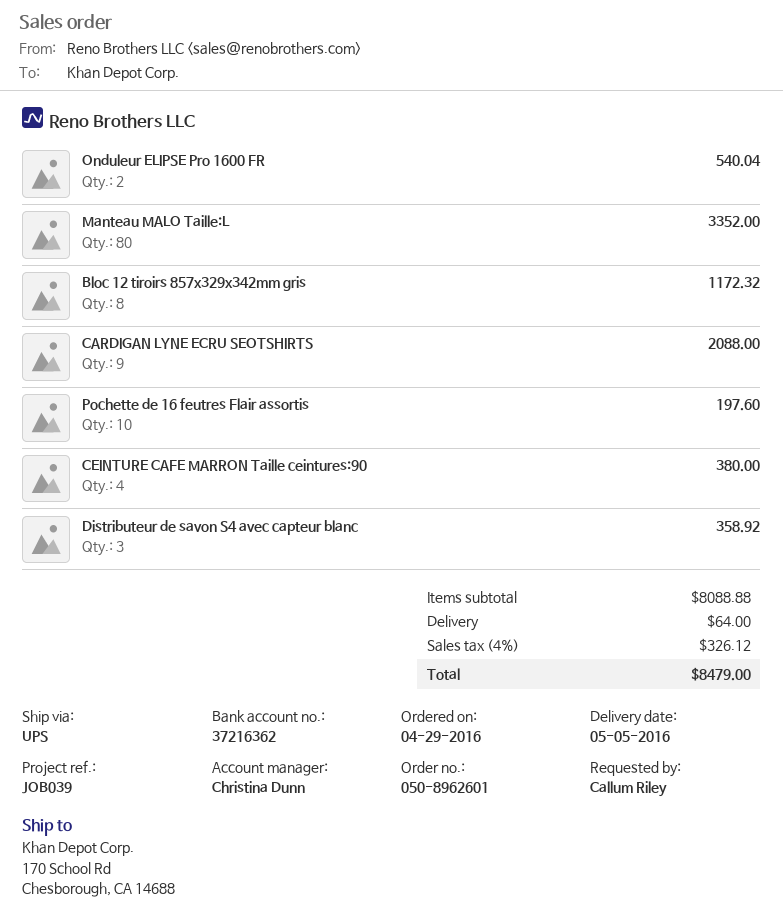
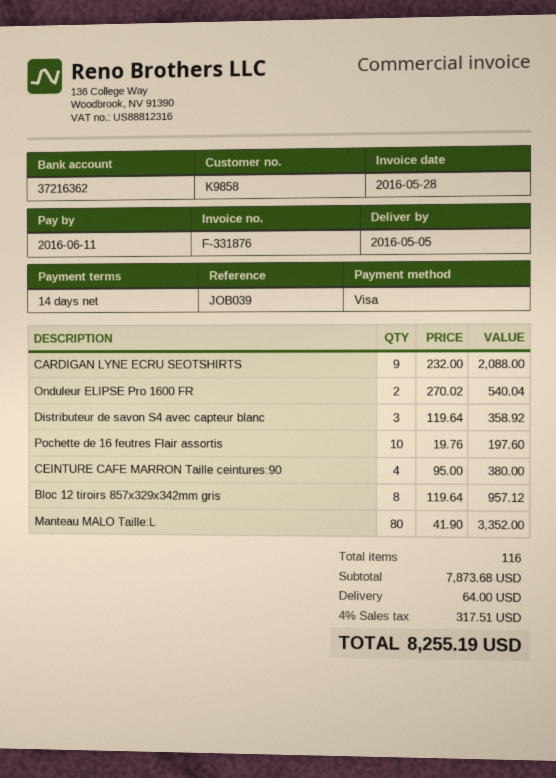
Bloc 12 tiroirs 857x329x342mm gris: 8 for 1172.32 -> 8 for 957.12
subtotal: 8088.88 -> 7873.68
tax: 4% = 326.12 -> 4% = 317.51
total: 8479.00 -> 8255.19

